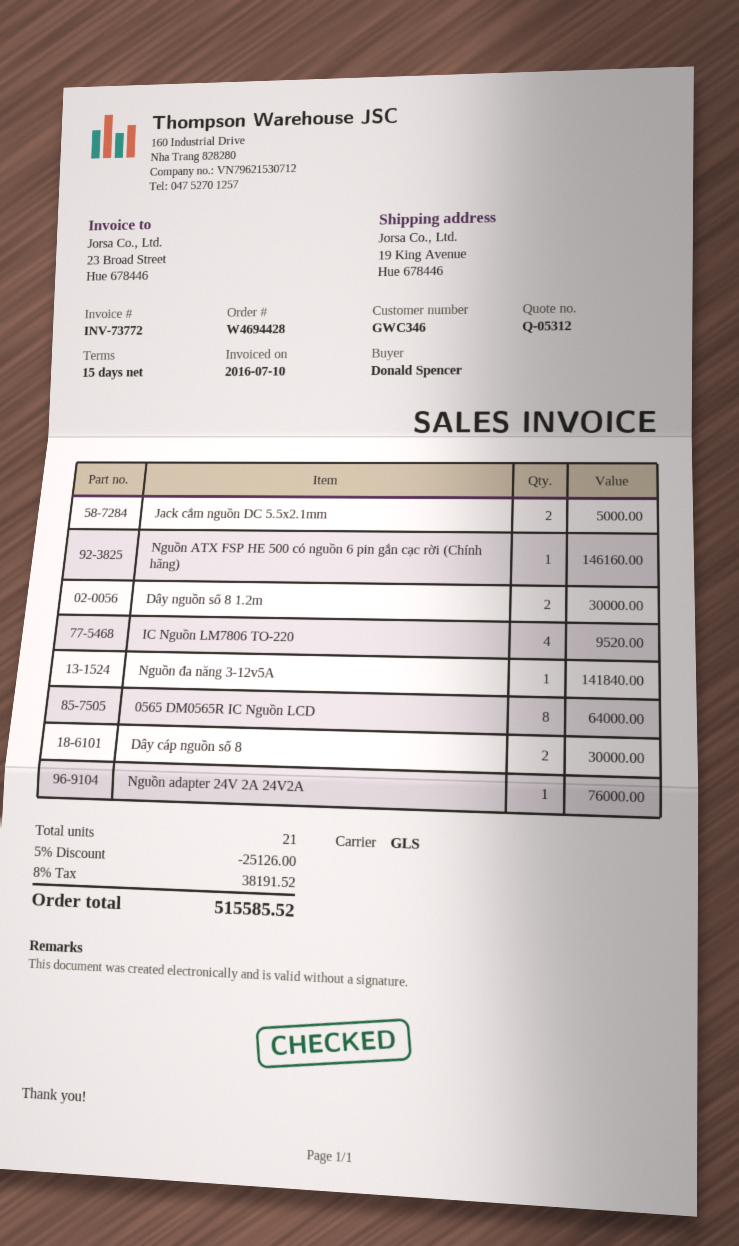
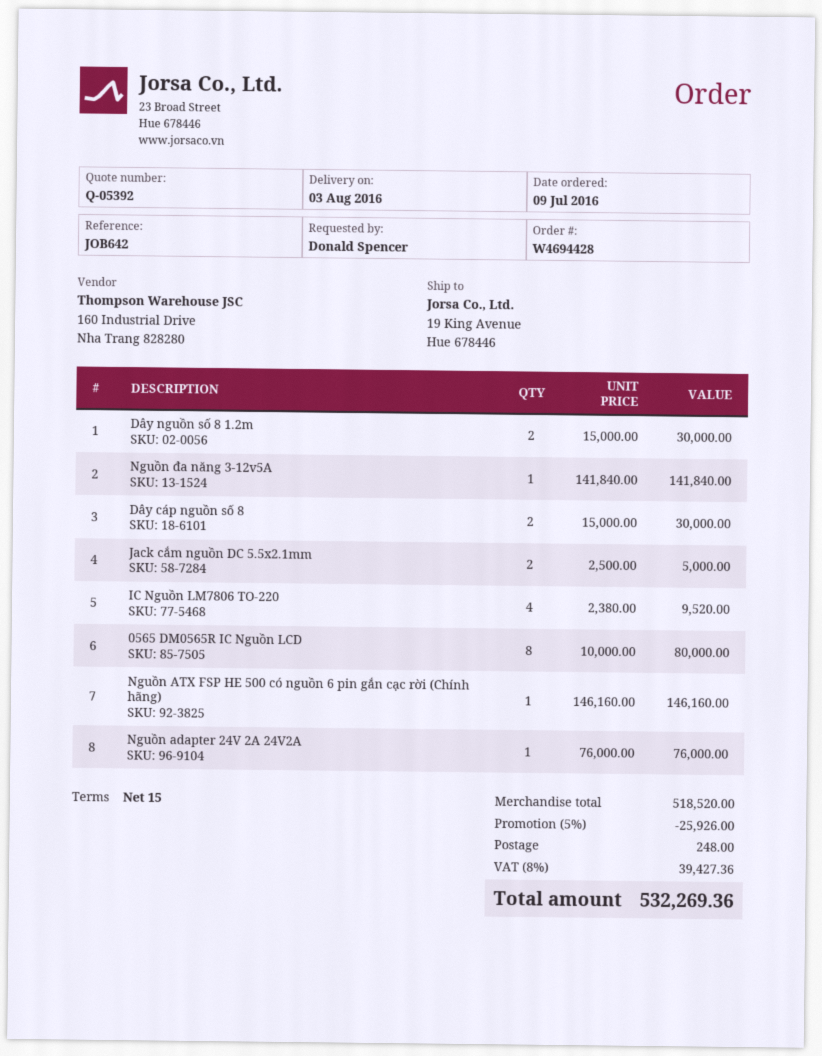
quote number: Q-05312 -> Q-05392
0565 DM0565R IC Nguồn LCD: 8 for 64000.00 -> 8 for 80000.00
discount: 5% = 25126.00 -> 5% = 25926.00
shipping: none -> 248.00
tax: 8% = 38191.52 -> 8% = 39427.36
total: 515585.52 -> 532269.36

